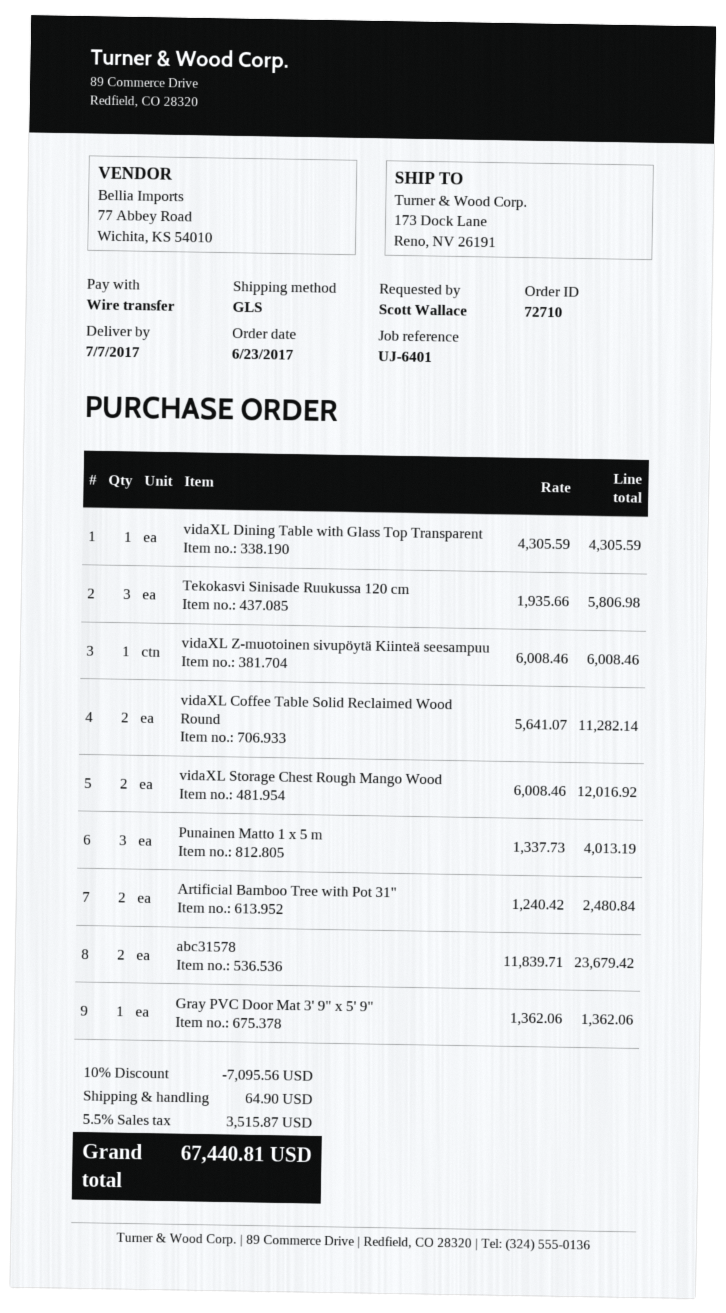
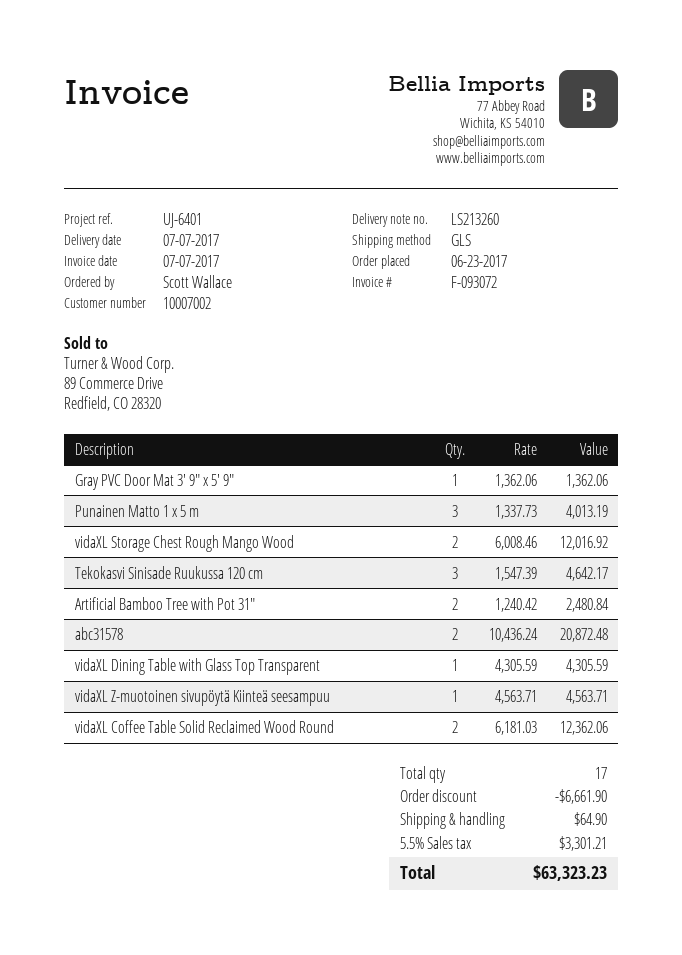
Tekokasvi Sinisade Ruukussa 120 cm: 3 x 1935.66 = 5806.98 -> 3 x 1547.39 = 4642.17
vidaXL Z-muotoinen sivupöytä Kiinteä seesampuu: 1 x 6008.46 = 6008.46 -> 1 x 4563.71 = 4563.71
vidaXL Coffee Table Solid Reclaimed Wood Round: 2 x 5641.07 = 11282.14 -> 2 x 6181.03 = 12362.06
abc31578: 2 x 11839.71 = 23679.42 -> 2 x 10436.24 = 20872.48
discount: 7095.56 -> 6661.90
tax: 5.5% = 3515.87 -> 5.5% = 3301.21
total: 67440.81 -> 63323.23

